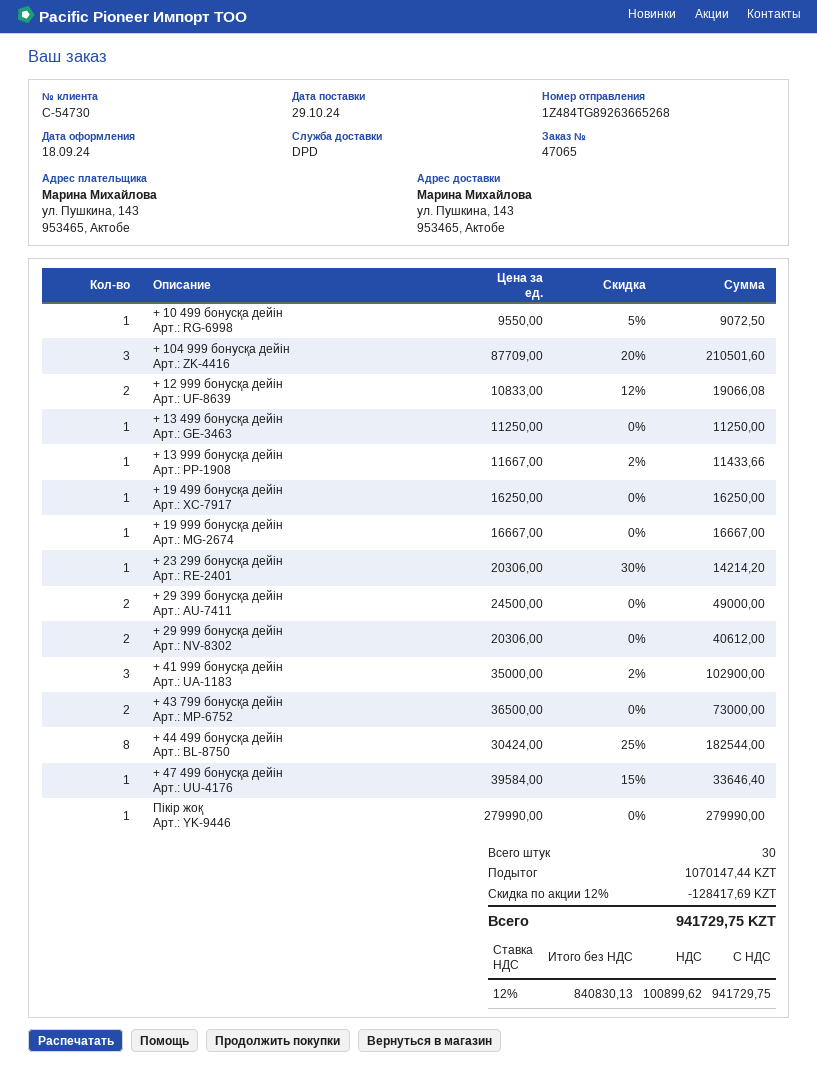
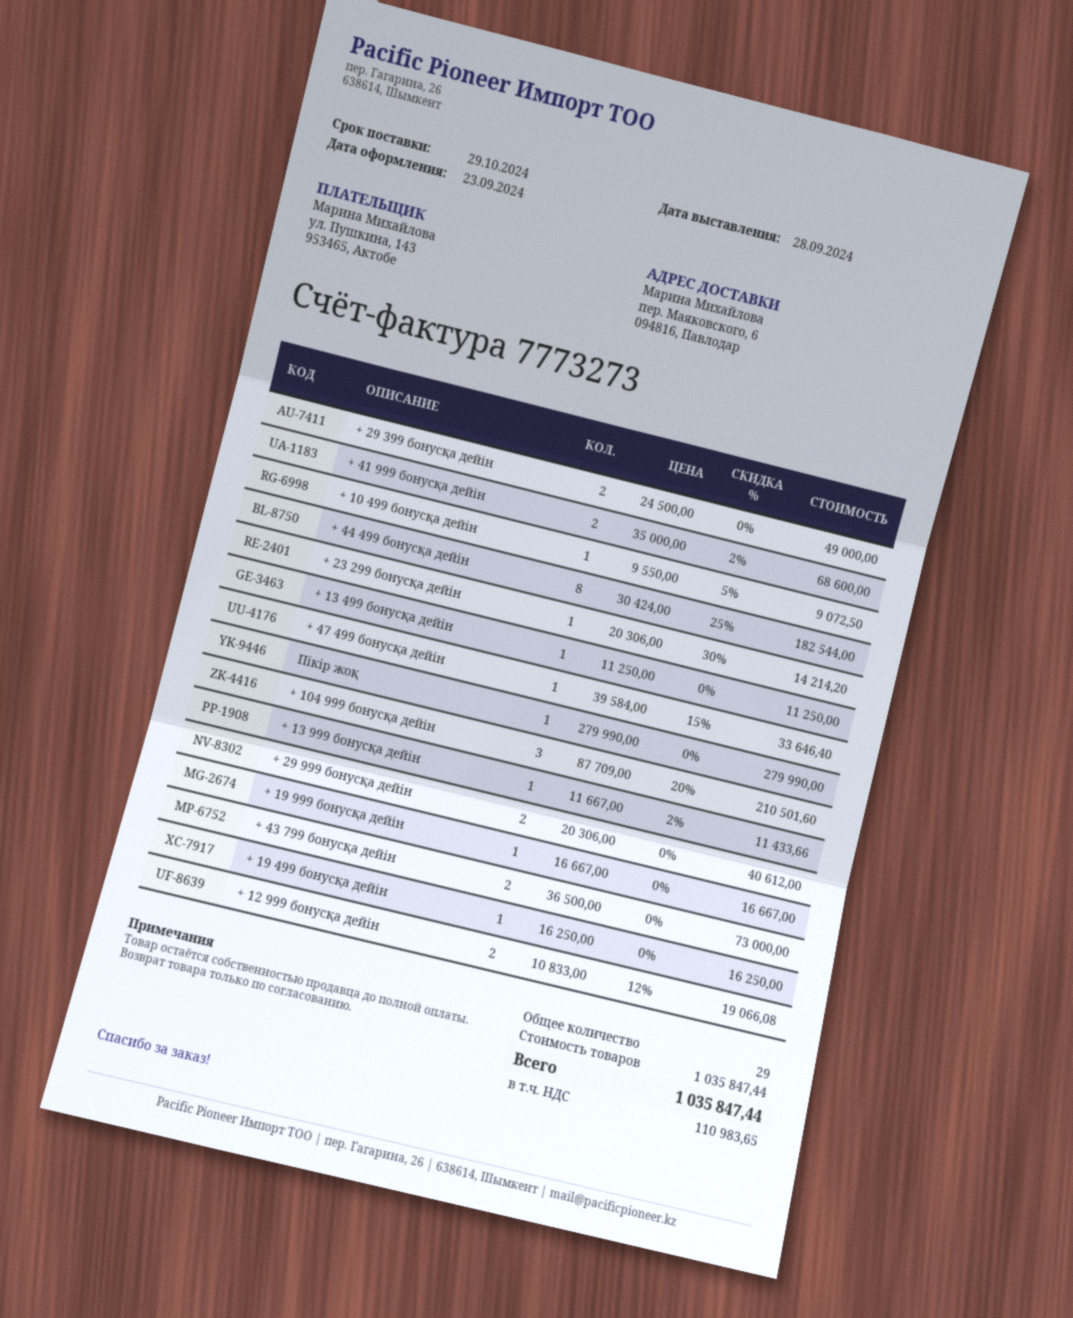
order date: 2024-09-18 -> 2024-09-23
ship to: ул. Пушкина, 143, 953465, Актобе -> пер. Маяковского, 6, 094816, Павлодар
+ 41 999 бонусқа дейін: 3 x 35000.00 - 2% = 102900.00 -> 2 x 35000.00 - 2% = 68600.00
total quantity: 30 -> 29
subtotal: 1070147.44 -> 1035847.44
discount: 12% = 128417.69 -> none
tax: 100899.62 -> 110983.65
total: 941729.75 -> 1035847.44

